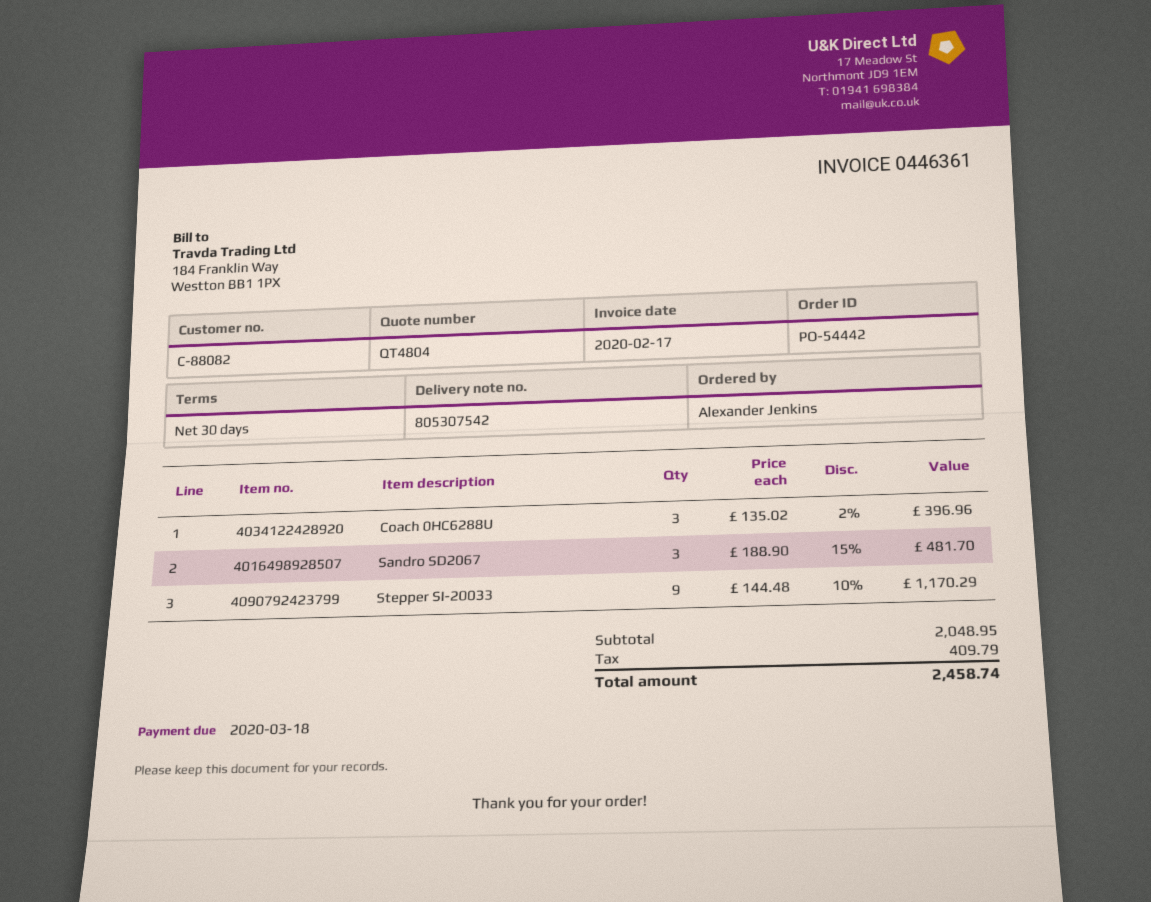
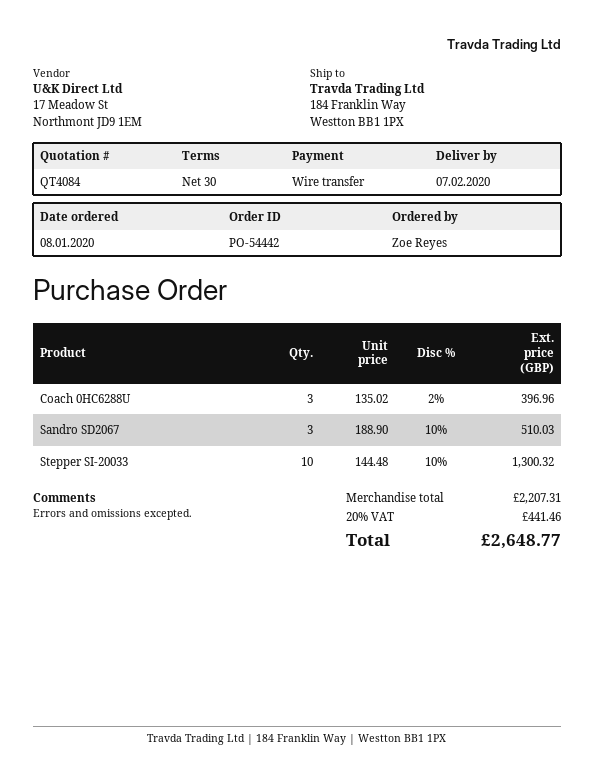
quote number: QT4804 -> QT4084
ordered by: Alexander Jenkins -> Zoe Reyes
Sandro SD2067: 3 x 188.90 - 15% = 481.70 -> 3 x 188.90 - 10% = 510.03
Stepper SI-20033: 9 x 144.48 - 10% = 1170.29 -> 10 x 144.48 - 10% = 1300.32
subtotal: 2048.95 -> 2207.31
tax: 409.79 -> 441.46
total: 2458.74 -> 2648.77

